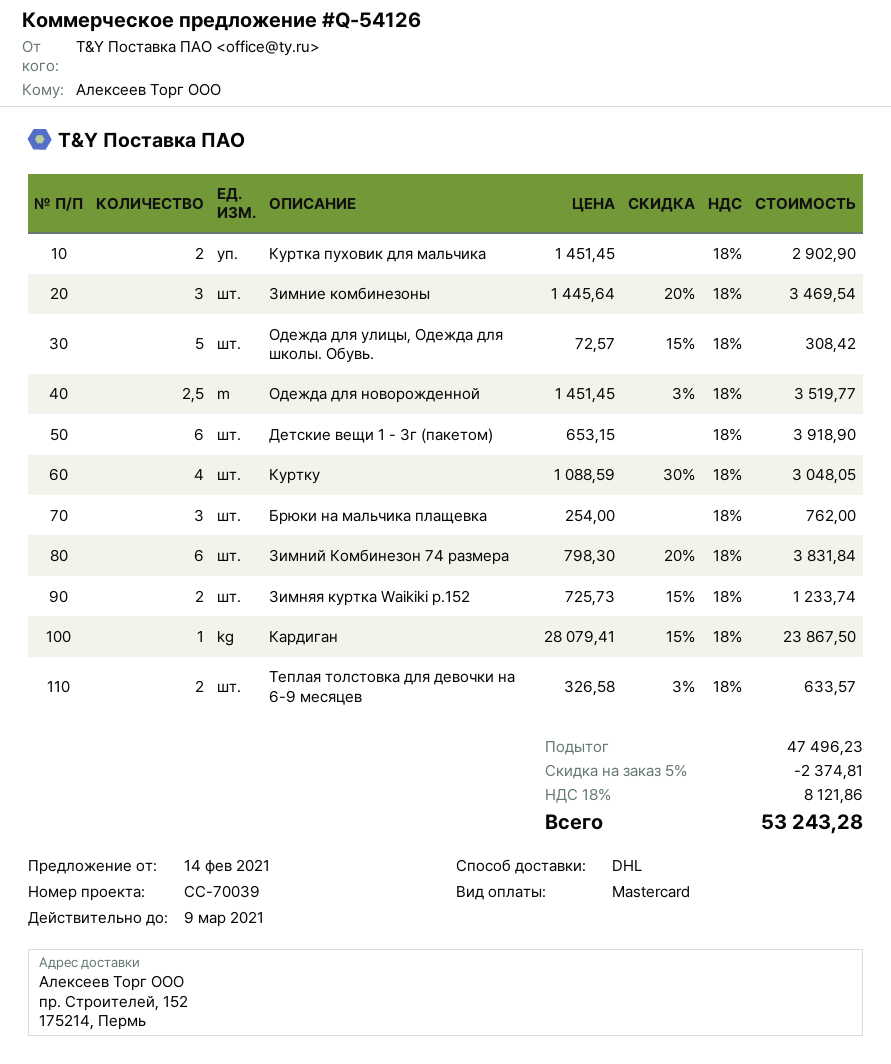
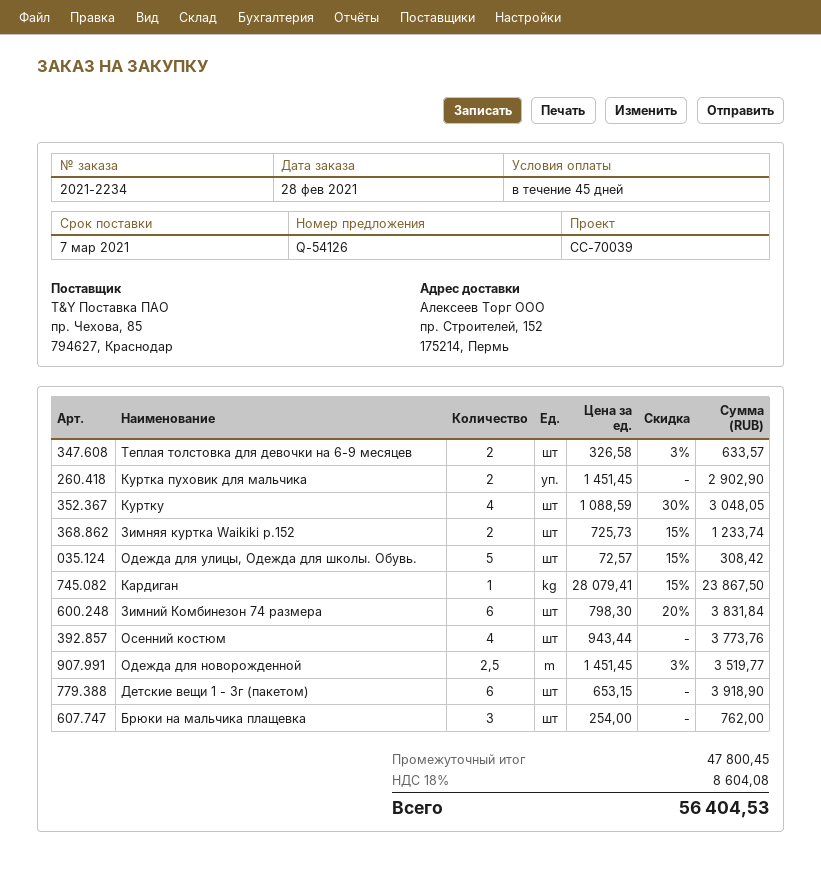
Зимние комбинезоны: 3 x 1445.64 - 20% = 3469.54 -> none
Осенний костюм: none -> 4 x 943.44 = 3773.76
subtotal: 47496.23 -> 47800.45
discount: 5% = 2374.81 -> none
tax: 18% = 8121.86 -> 18% = 8604.08
total: 53243.28 -> 56404.53

